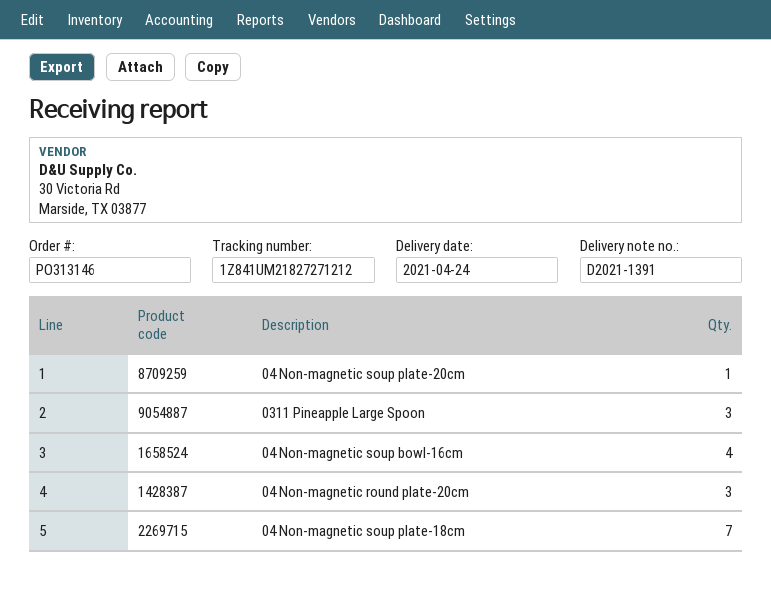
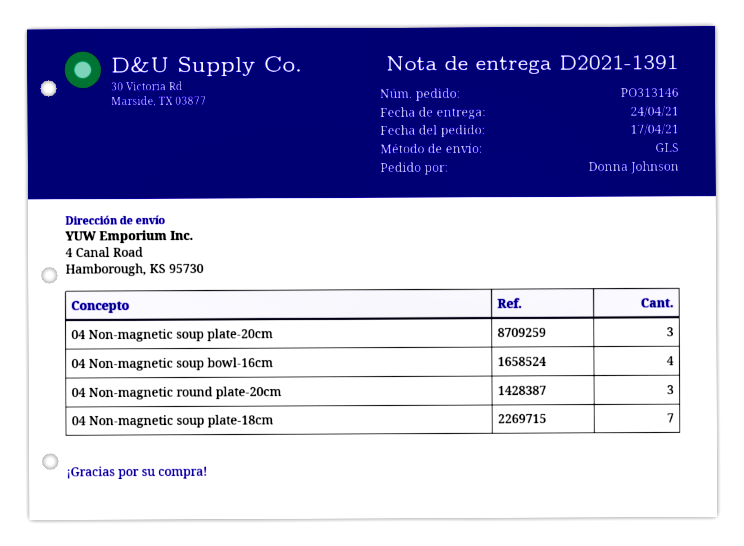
04 Non-magnetic soup plate-20cm: 1 -> 3
0311 Pineapple Large Spoon: 3 -> none

